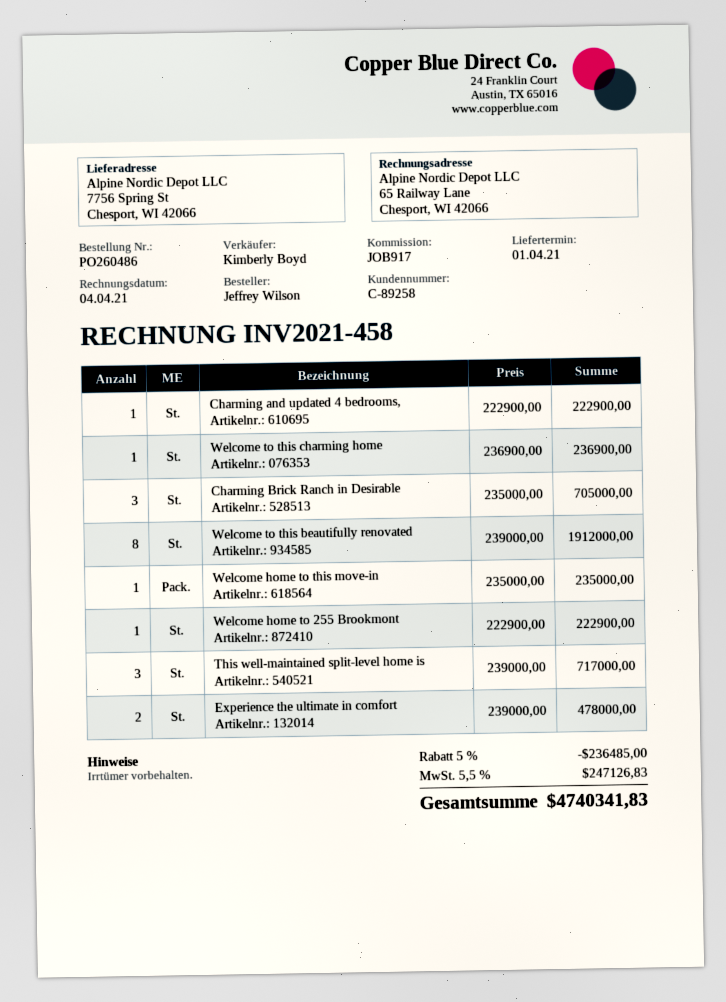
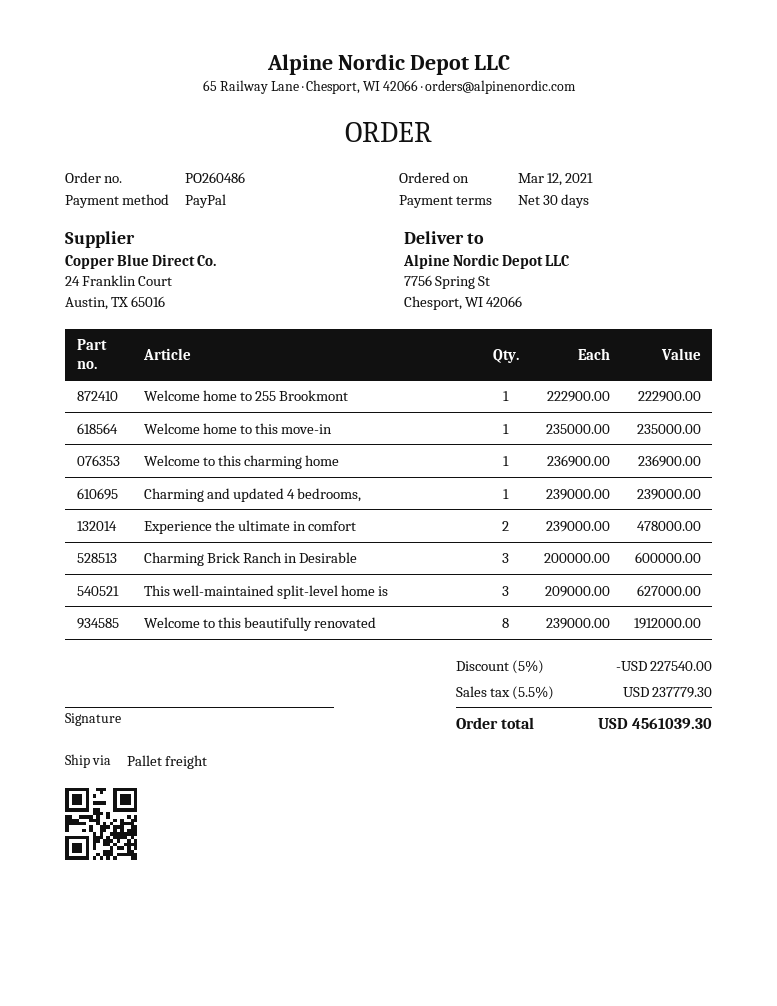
Charming and updated 4 bedrooms,: 1 x 222900.00 = 222900.00 -> 1 x 239000.00 = 239000.00
Charming Brick Ranch in Desirable: 3 x 235000.00 = 705000.00 -> 3 x 200000.00 = 600000.00
This well-maintained split-level home is: 3 x 239000.00 = 717000.00 -> 3 x 209000.00 = 627000.00
discount: 5% = 236485.00 -> 5% = 227540.00
tax: 5.5% = 247126.83 -> 5.5% = 237779.30
total: 4740341.83 -> 4561039.30

